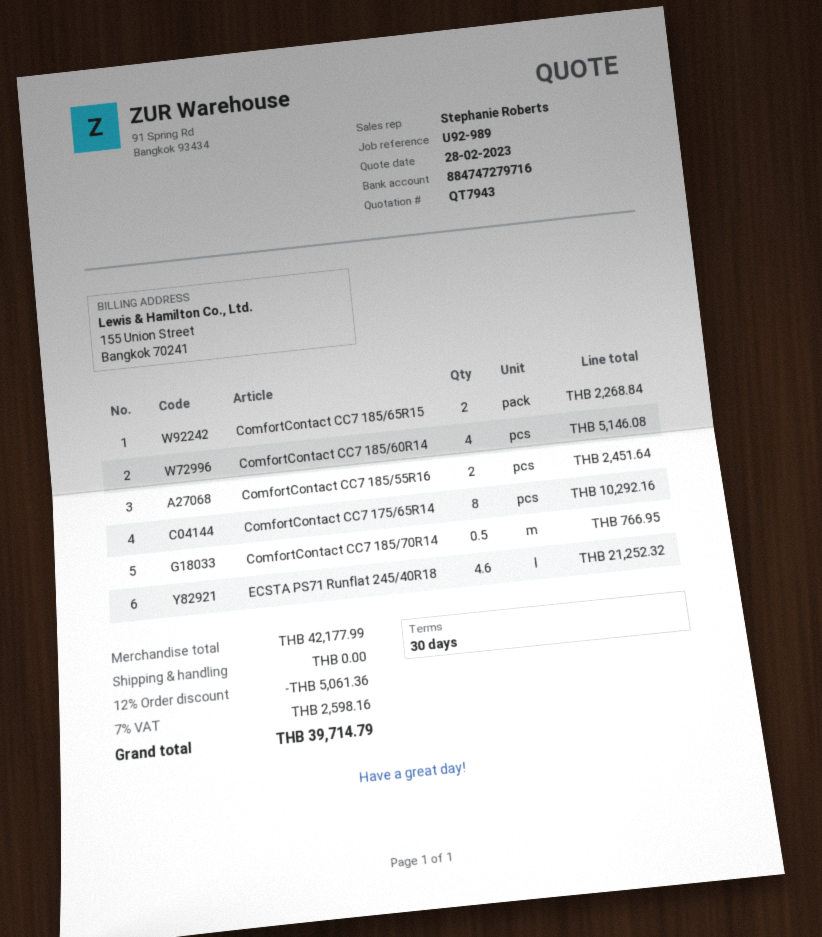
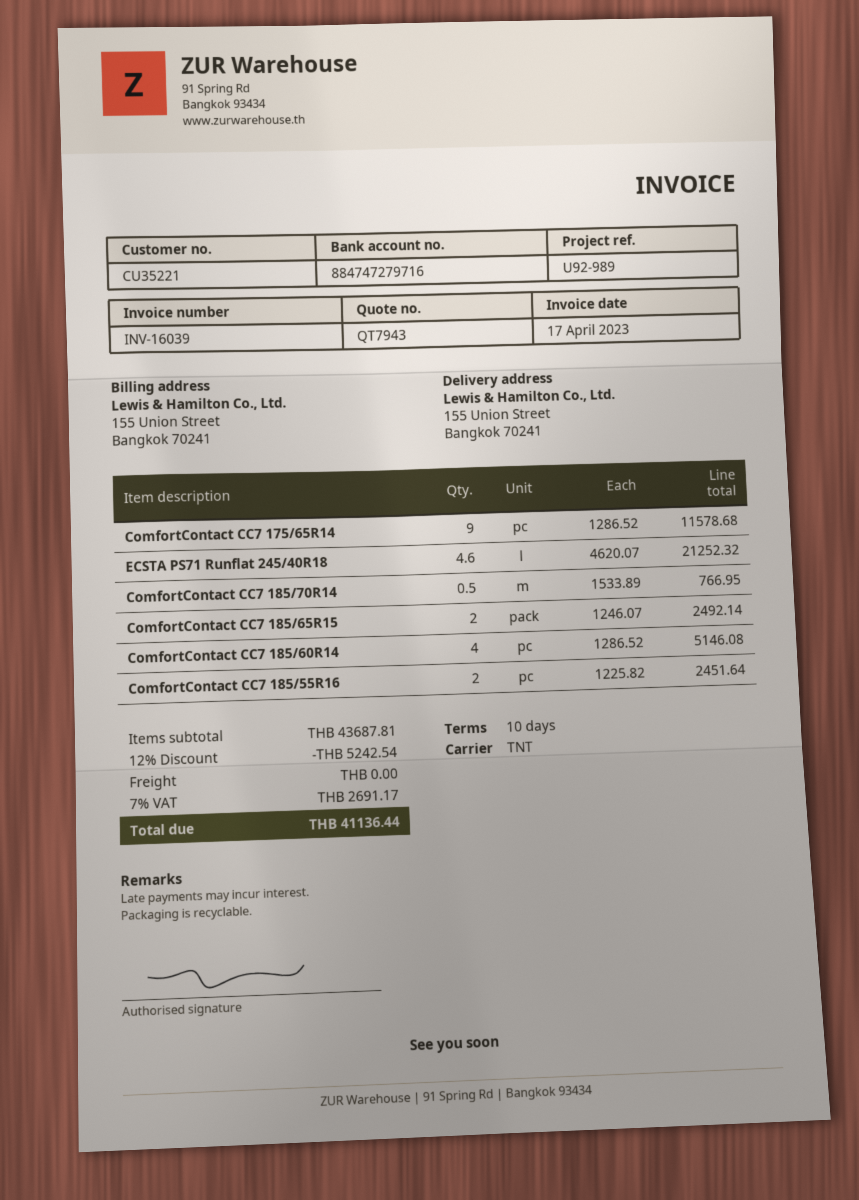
payment terms: 30 days -> 10 days
ComfortContact CC7 185/65R15: 2 for 2268.84 -> 2 for 2492.14
ComfortContact CC7 175/65R14: 8 for 10292.16 -> 9 for 11578.68
subtotal: 42177.99 -> 43687.81
discount: 12% = 5061.36 -> 12% = 5242.54
tax: 7% = 2598.16 -> 7% = 2691.17
total: 39714.79 -> 41136.44

